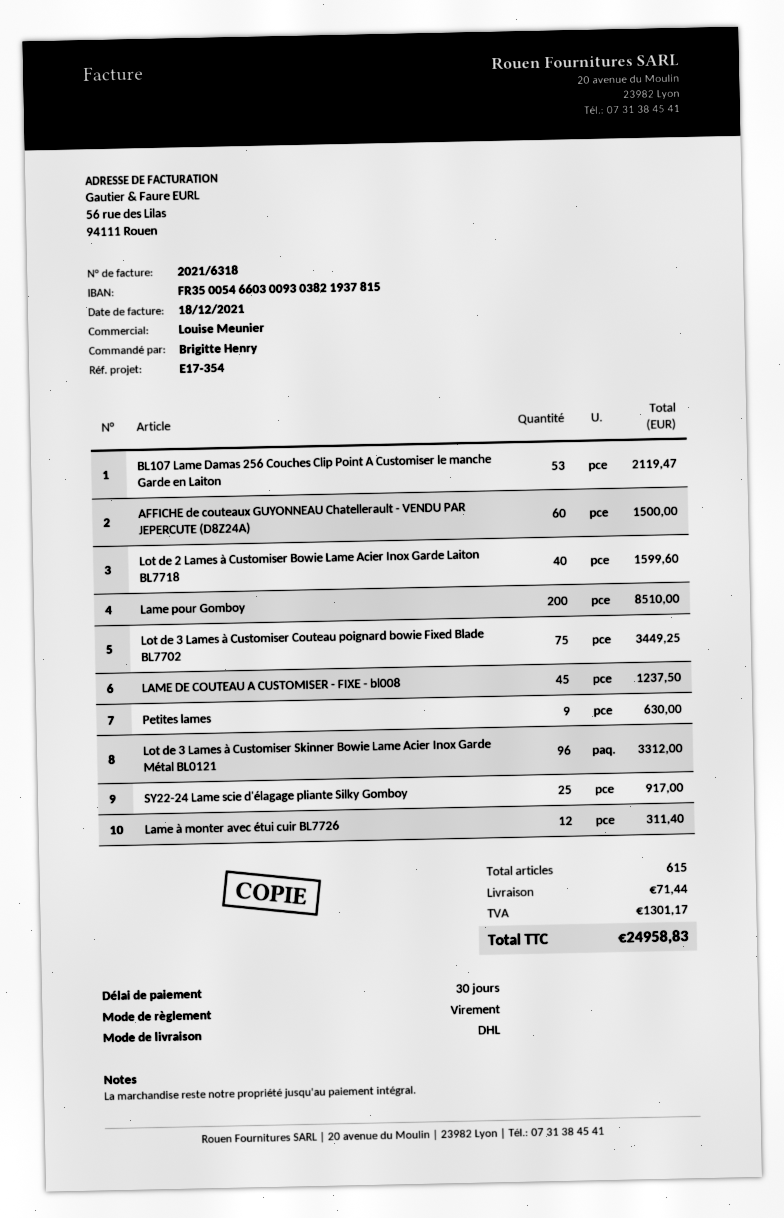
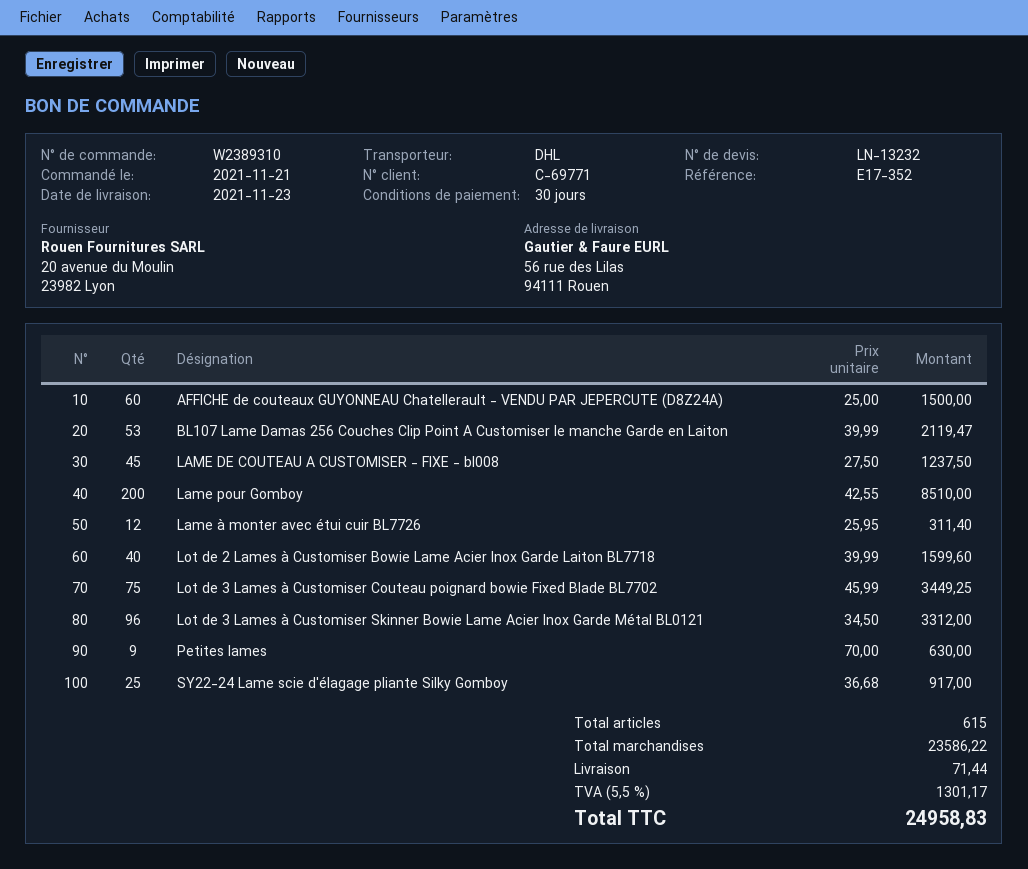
reference: E17-354 -> E17-352

